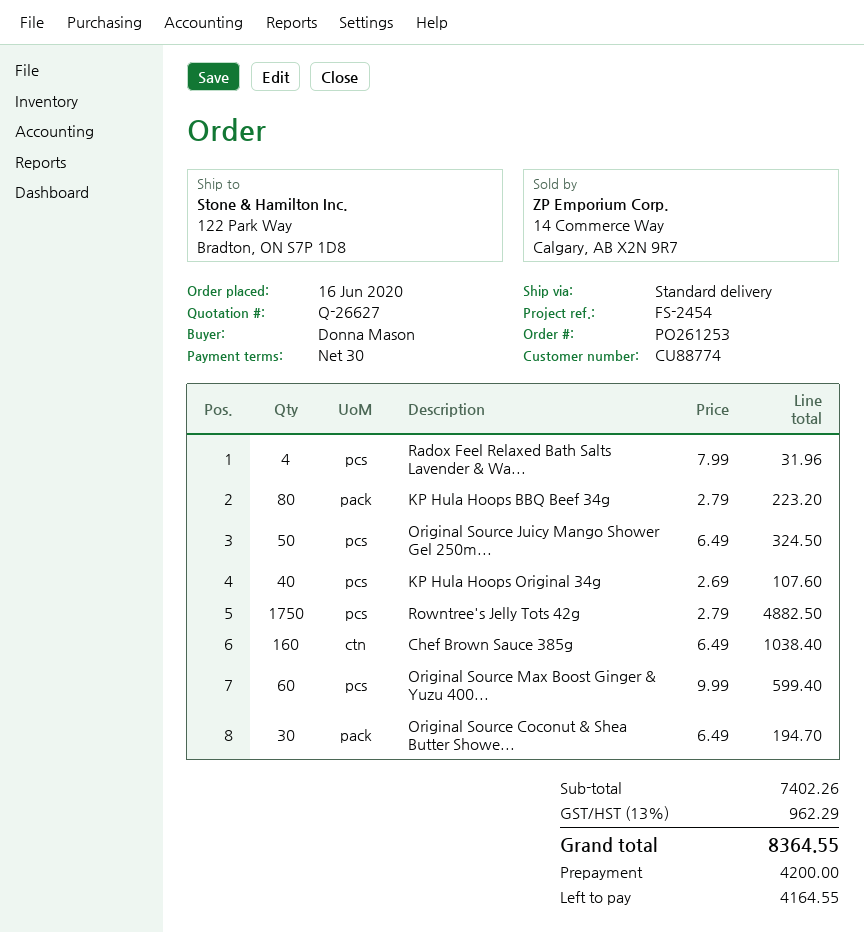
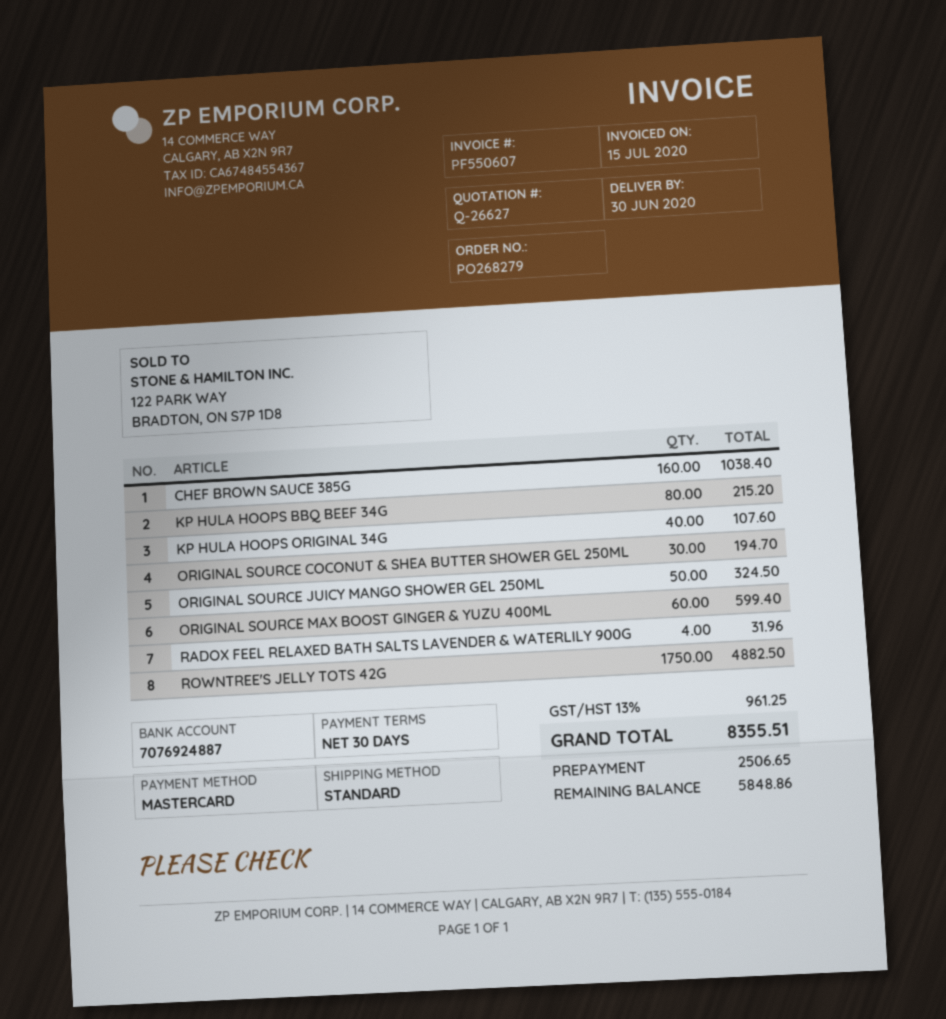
order number: PO261253 -> PO268279
KP Hula Hoops BBQ Beef 34g: 80 for 223.20 -> 80 for 215.20
tax: 13% = 962.29 -> 13% = 961.25
total: 8364.55 -> 8355.51
deposit: 4200.00 -> 2506.65
balance: 4164.55 -> 5848.86

